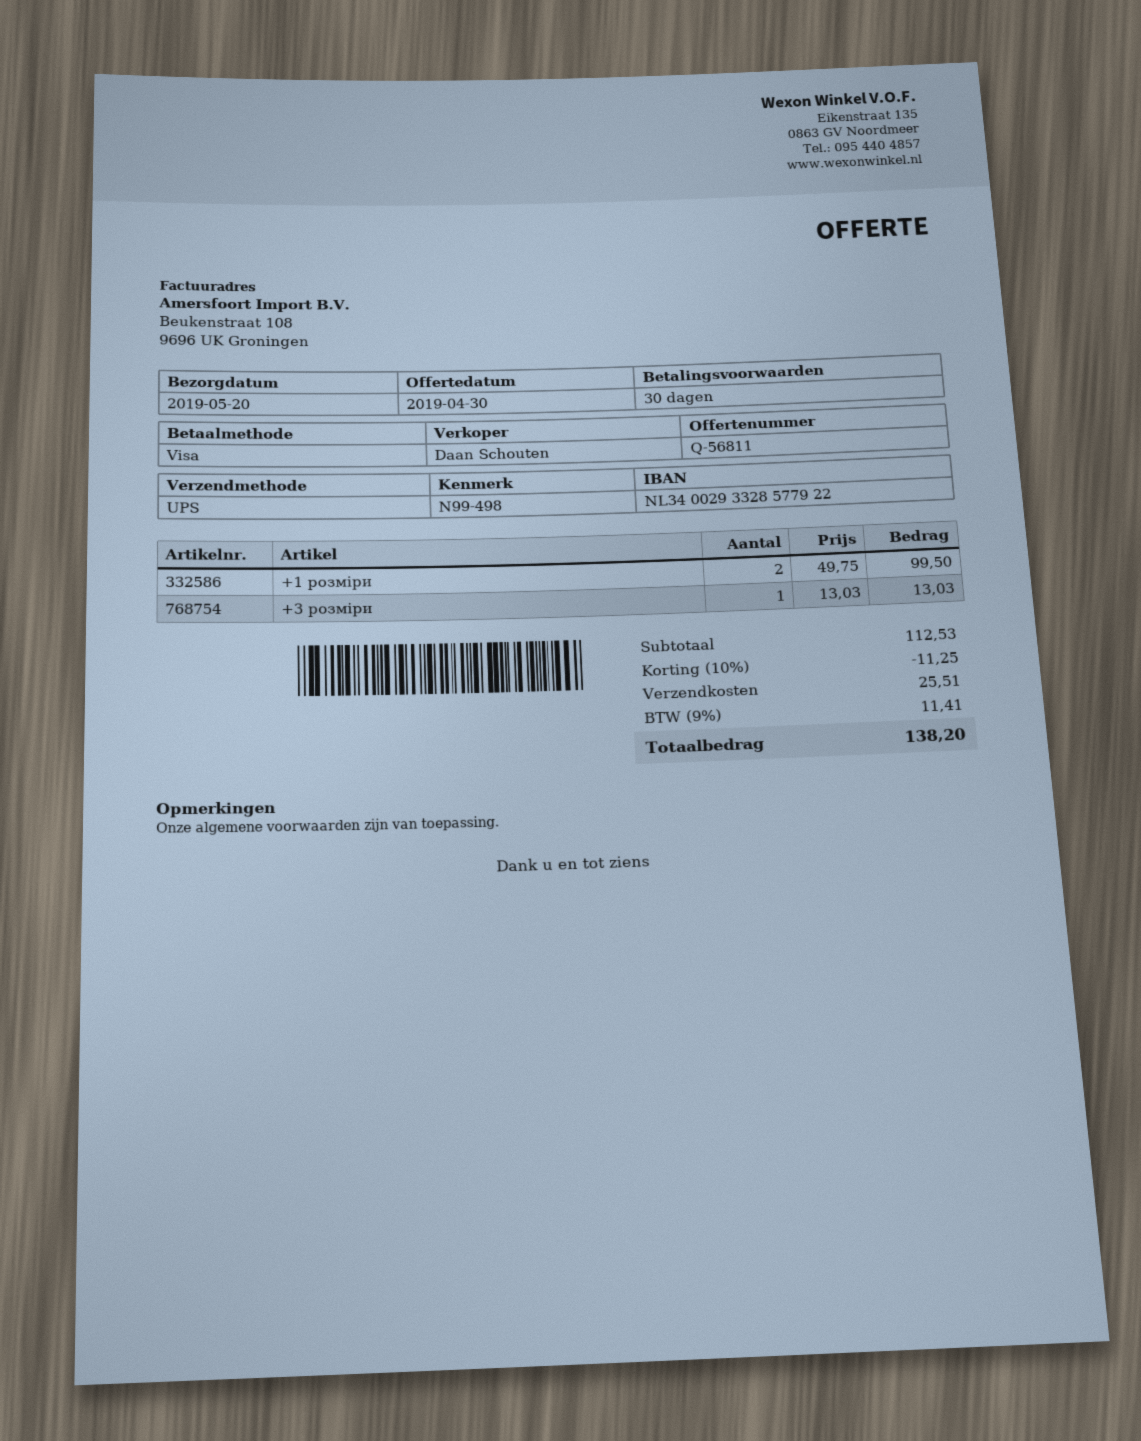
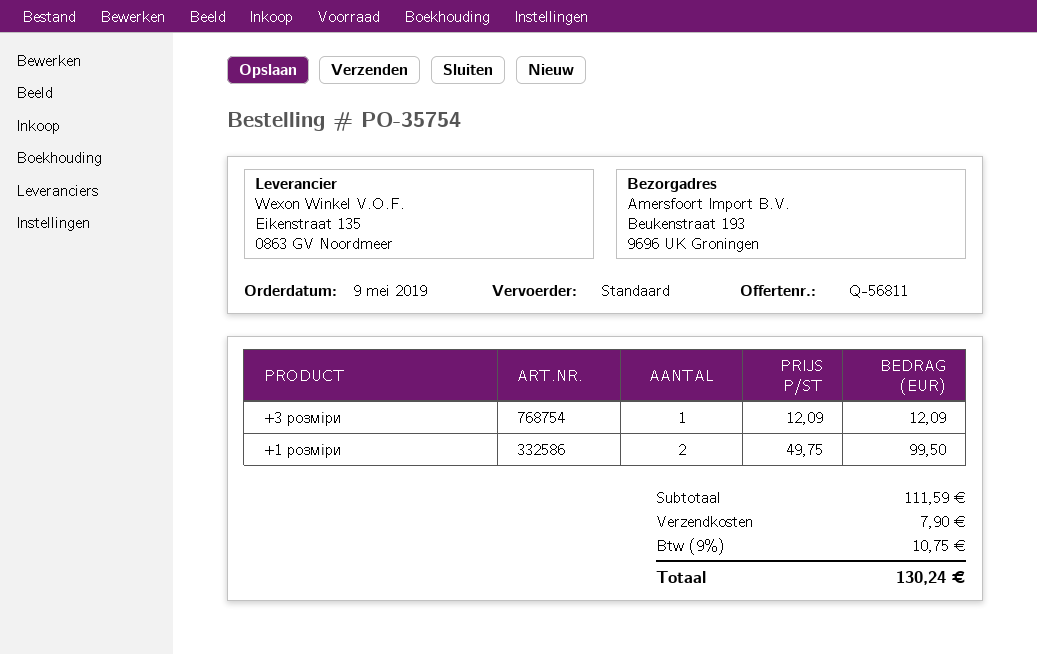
shipping method: UPS -> standard
+3 розміри: 1 x 13.03 = 13.03 -> 1 x 12.09 = 12.09
subtotal: 112.53 -> 111.59
discount: 10% = 11.25 -> none
shipping: 25.51 -> 7.90
tax: 9% = 11.41 -> 9% = 10.75
total: 138.20 -> 130.24

